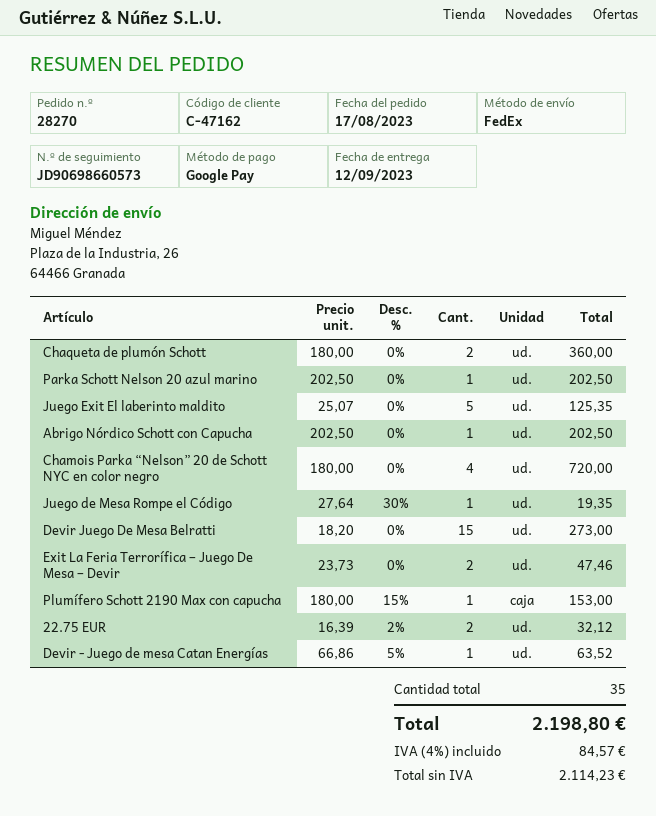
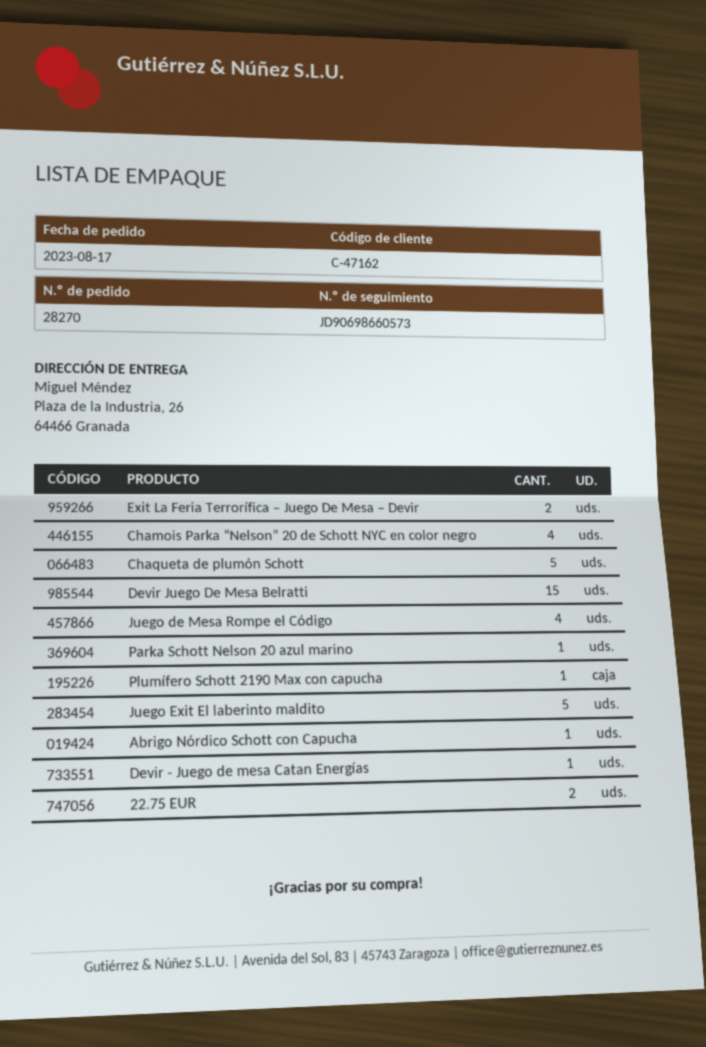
Chaqueta de plumón Schott: 2 -> 5
Juego de Mesa Rompe el Código: 1 -> 4

